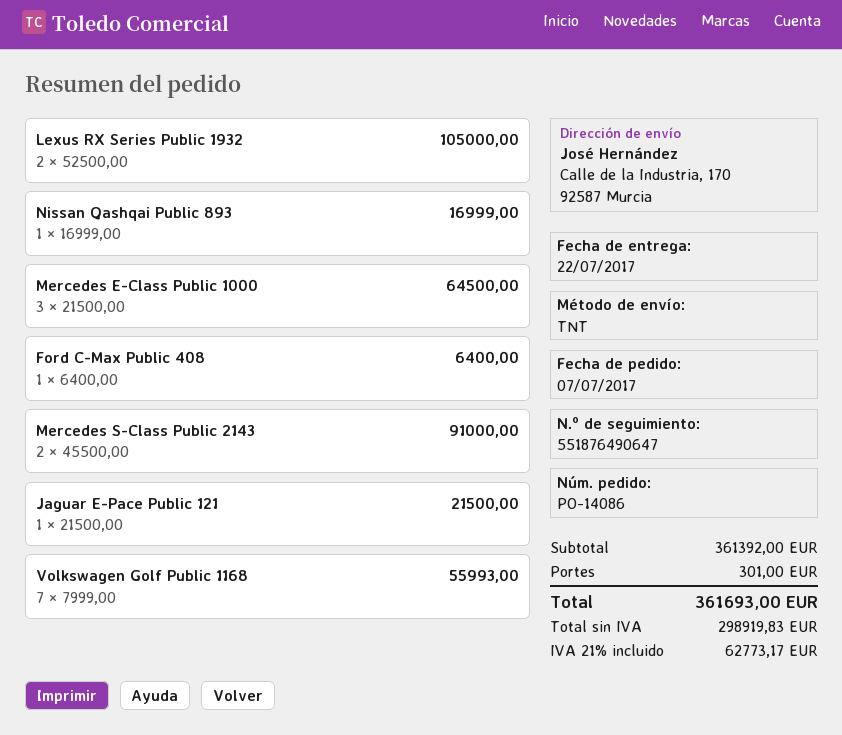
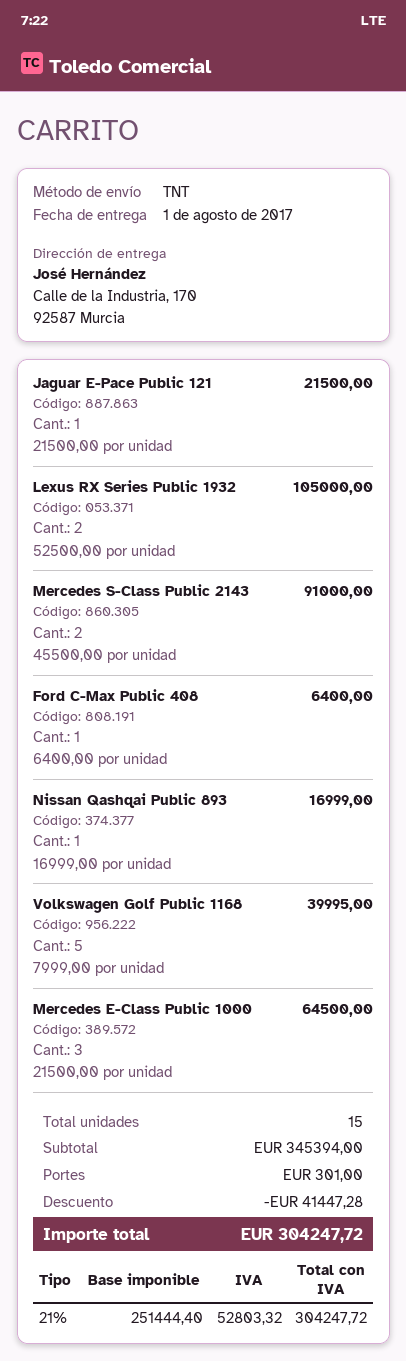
delivery date: 2017-07-22 -> 2017-08-01
Volkswagen Golf Public 1168: 7 x 7999.00 = 55993.00 -> 5 x 7999.00 = 39995.00
subtotal: 361392.00 -> 345394.00
discount: none -> 41447.28
net: 298919.83 -> 251444.40
tax: 21% = 62773.17 -> 21% = 52803.32
total: 361693.00 -> 304247.72

